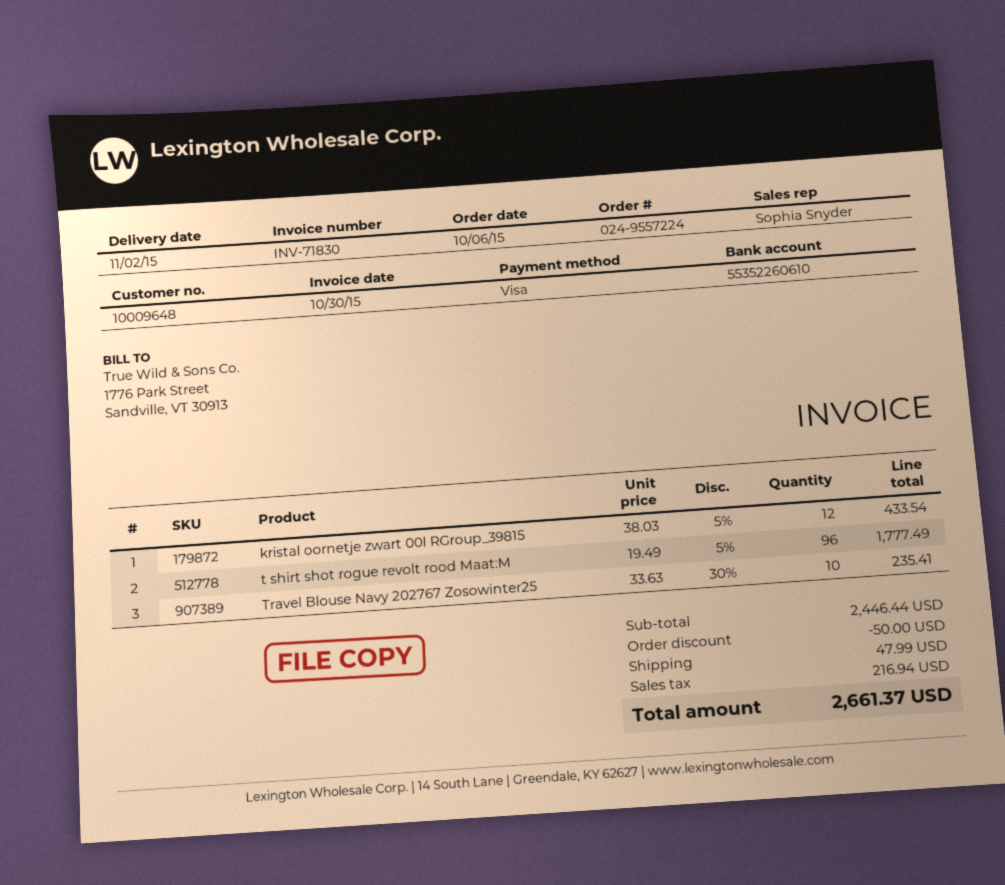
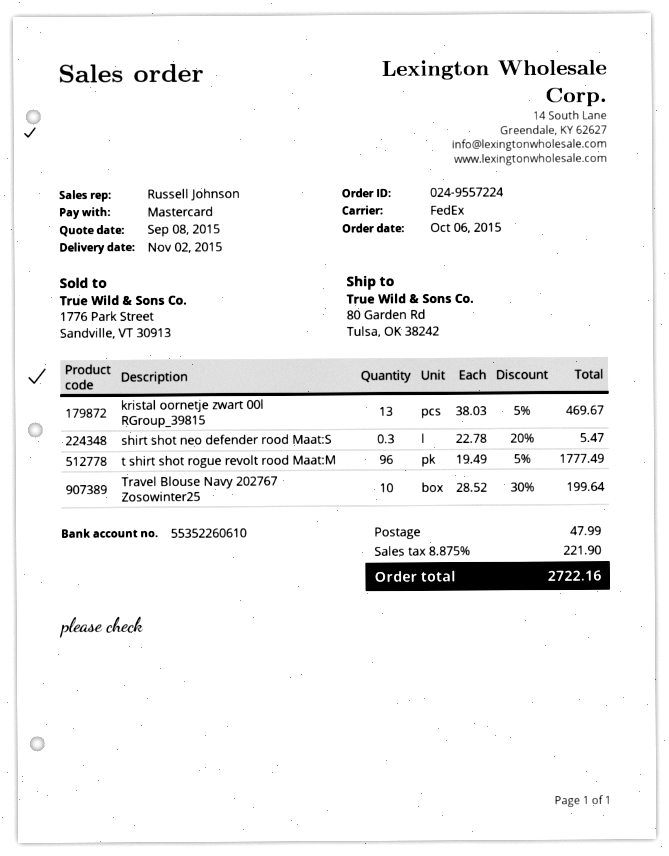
sales rep: Sophia Snyder -> Russell Johnson
payment method: Visa -> Mastercard
kristal oornetje zwart 00l RGroup_39815: 12 x 38.03 - 5% = 433.54 -> 13 x 38.03 - 5% = 469.67
Travel Blouse Navy 202767 Zosowinter25: 10 x 33.63 - 30% = 235.41 -> 10 x 28.52 - 30% = 199.64
shirt shot neo defender rood Maat:S: none -> 0.3 x 22.78 - 20% = 5.47
discount: 50.00 -> none
tax: 216.94 -> 221.90
total: 2661.37 -> 2722.16

